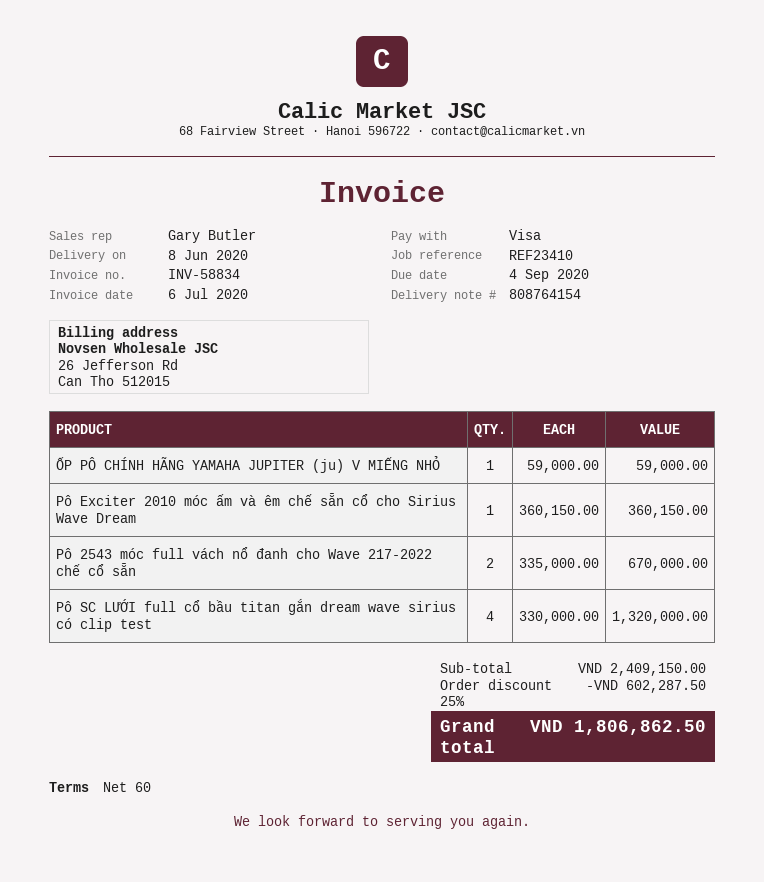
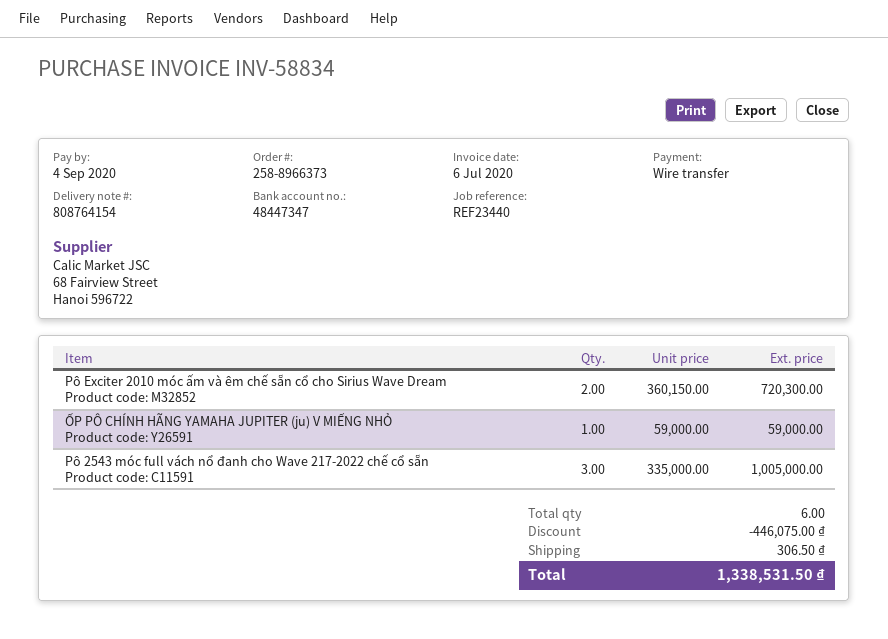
reference: REF23410 -> REF23440
payment method: Visa -> bank transfer
Pô Exciter 2010 móc ấm và êm chế sẵn cổ cho Sirius Wave Dream: 1 x 360150.00 = 360150.00 -> 2 x 360150.00 = 720300.00
Pô 2543 móc full vách nổ đanh cho Wave 217-2022 chế cổ sẵn: 2 x 335000.00 = 670000.00 -> 3 x 335000.00 = 1005000.00
Pô SC LƯỚI full cổ bầu titan gắn dream wave sirius có clip test: 4 x 330000.00 = 1320000.00 -> none
discount: 602287.50 -> 446075.00
shipping: none -> 306.50
total: 1806862.50 -> 1338531.50

